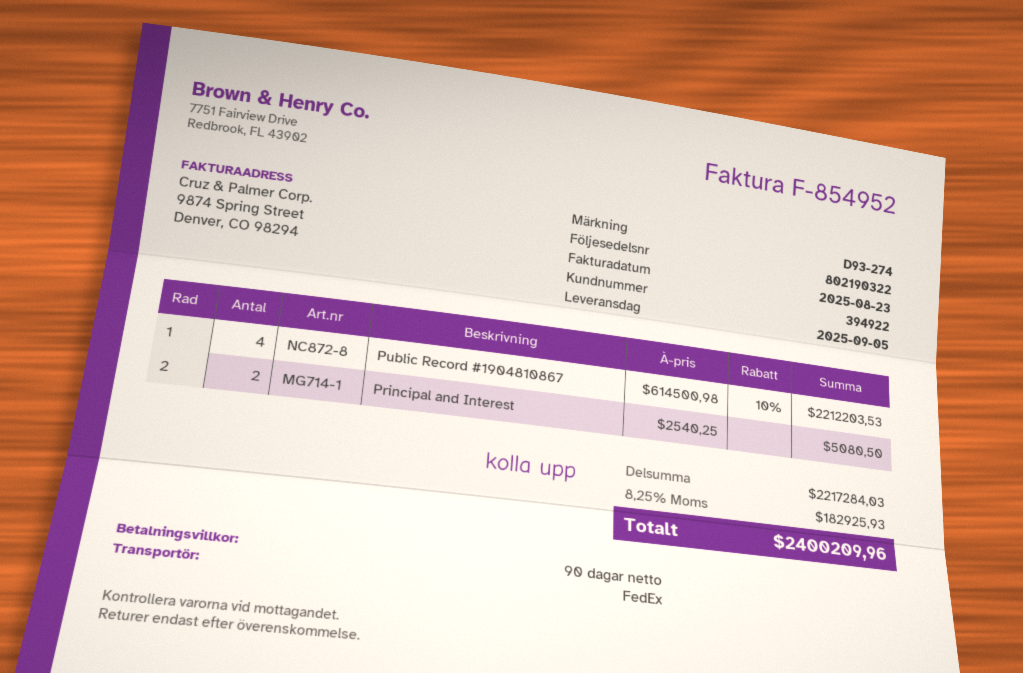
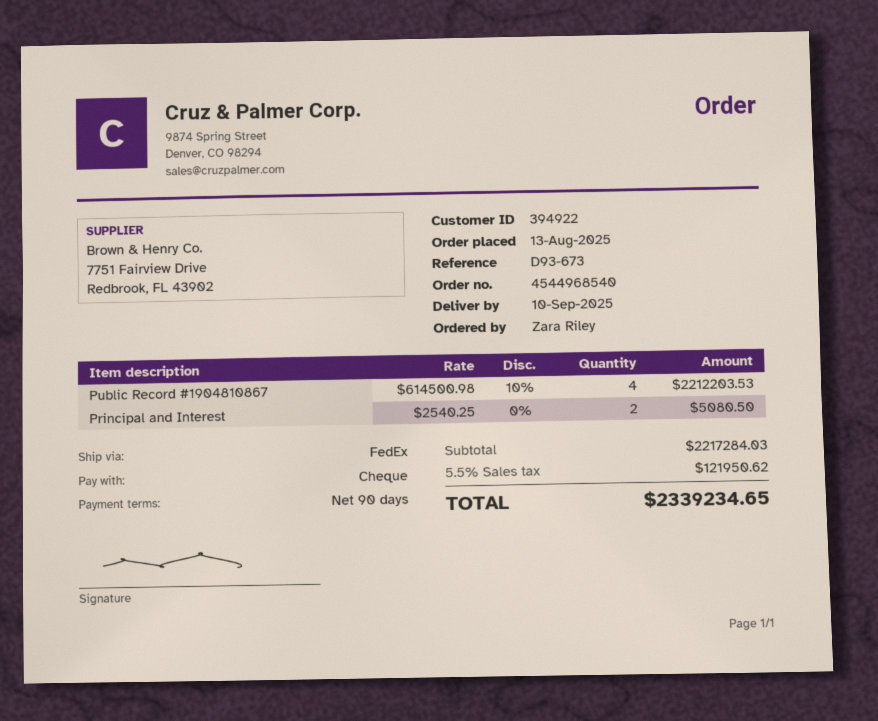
delivery date: 2025-09-05 -> 2025-09-10
reference: D93-274 -> D93-673
tax: 8.25% = 182925.93 -> 5.5% = 121950.62
total: 2400209.96 -> 2339234.65

